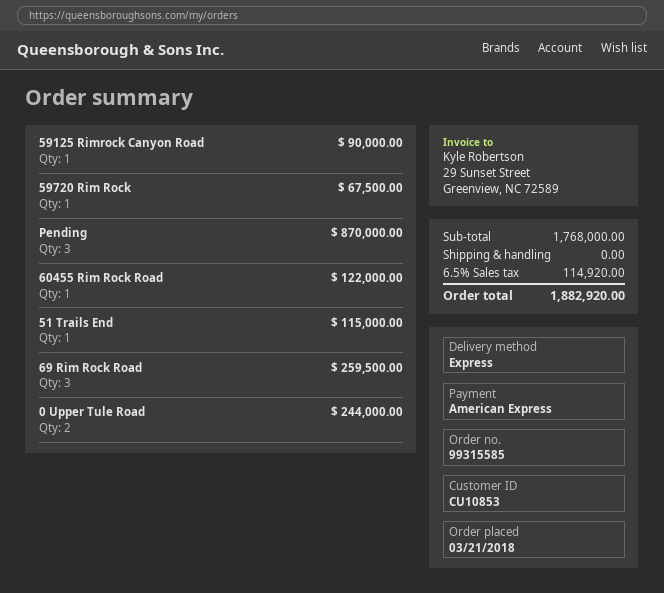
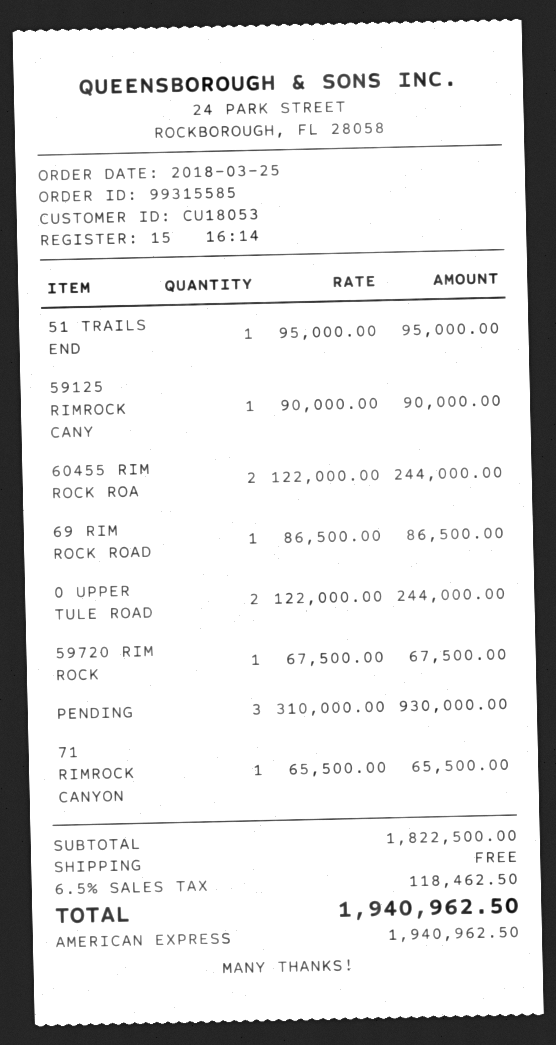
order date: 2018-03-21 -> 2018-03-25
customer number: CU10853 -> CU18053
Pending: 3 for 870000.00 -> 3 for 930000.00
60455 Rim Rock Road: 1 for 122000.00 -> 2 for 244000.00
51 Trails End: 1 for 115000.00 -> 1 for 95000.00
69 Rim Rock Road: 3 for 259500.00 -> 1 for 86500.00
71 RIMROCK CANYON: none -> 1 for 65500.00
subtotal: 1768000.00 -> 1822500.00
tax: 6.5% = 114920.00 -> 6.5% = 118462.50
total: 1882920.00 -> 1940962.50

